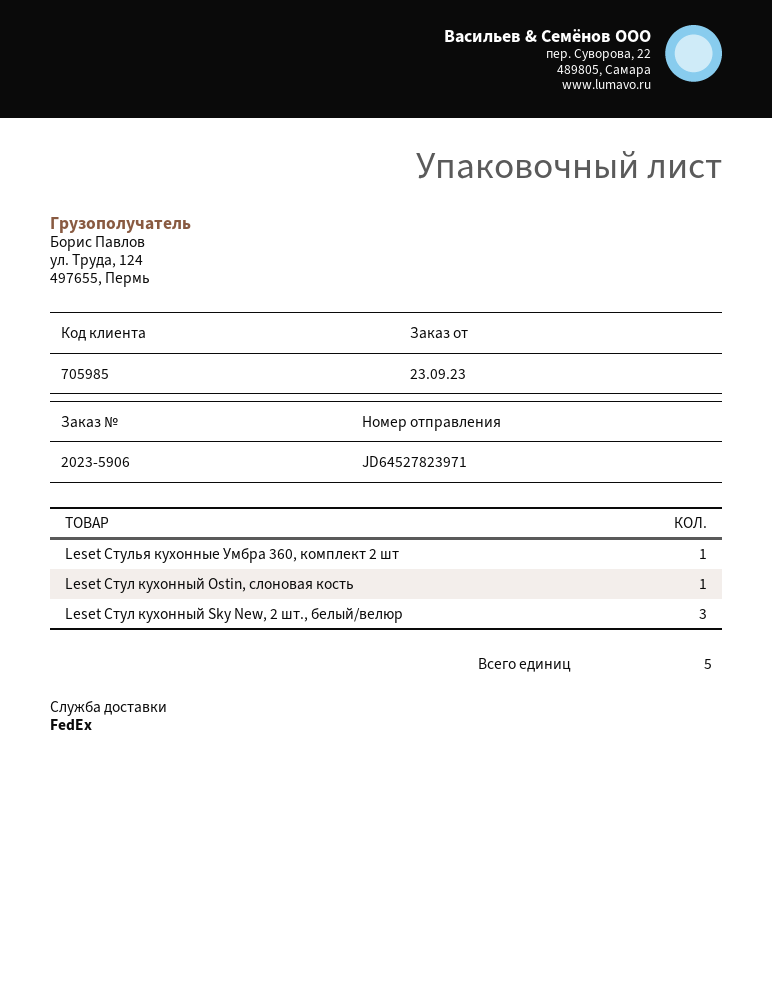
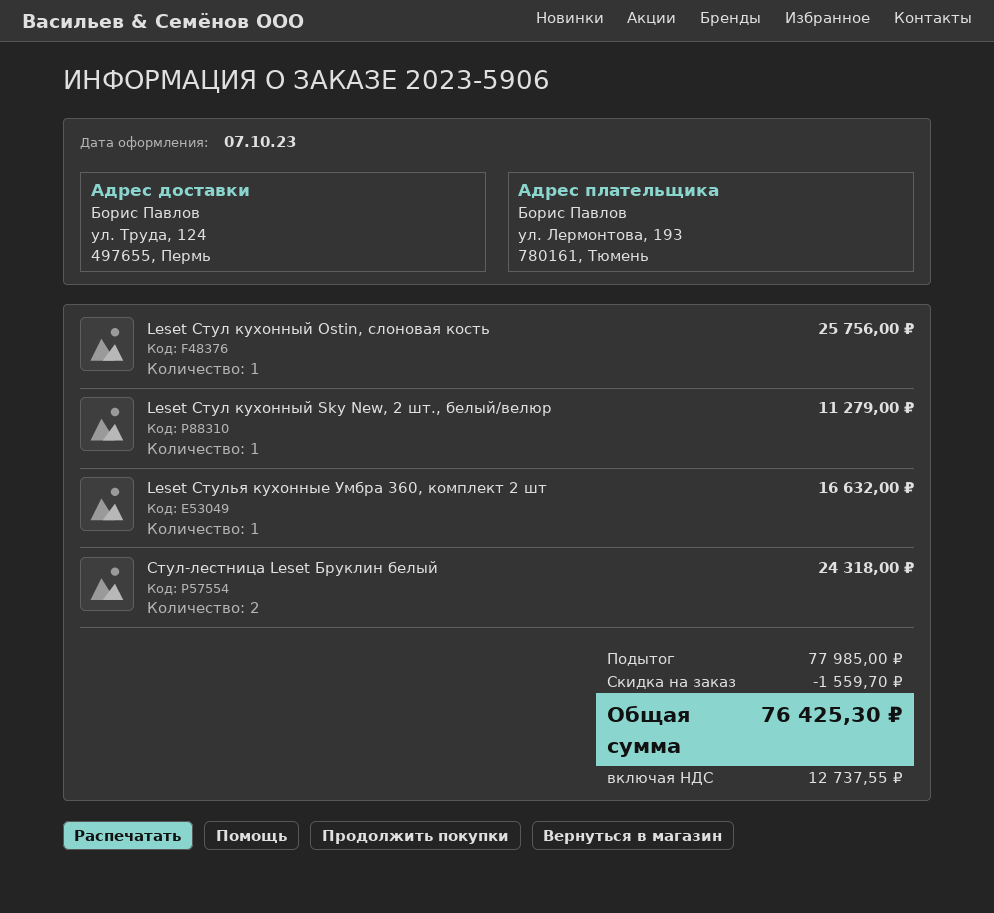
order date: 2023-09-23 -> 2023-10-07
Leset Стул кухонный Sky New, 2 шт., белый/велюр: 3 -> 1
Стул-лестница Leset Бруклин белый: none -> 2

